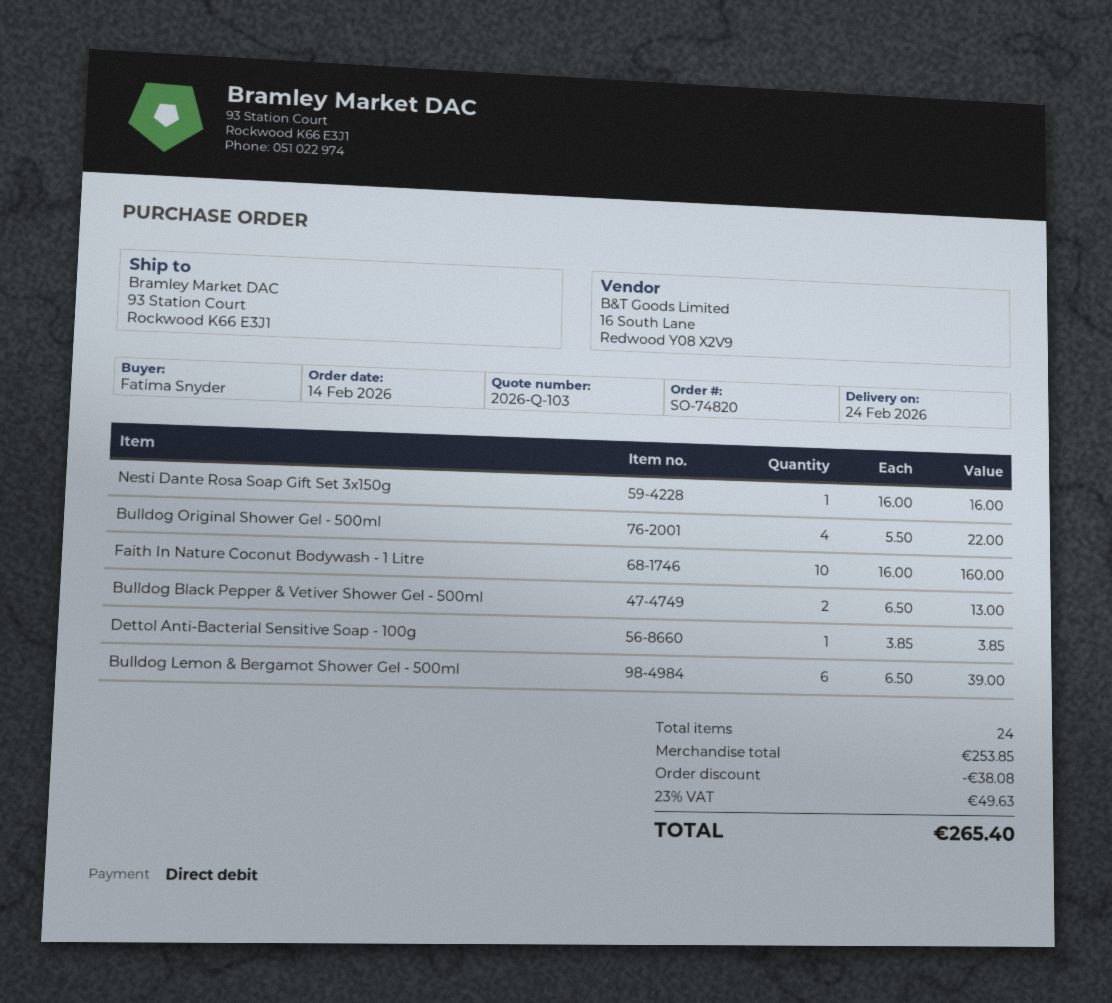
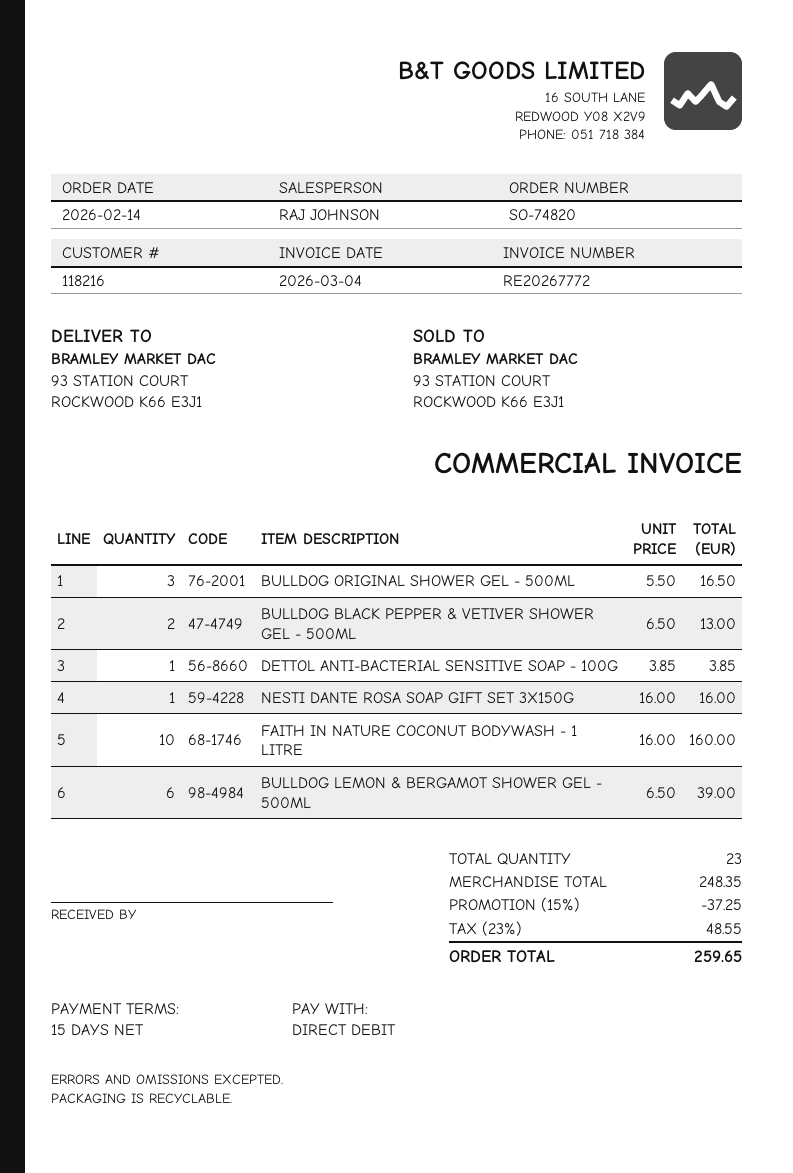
Bulldog Original Shower Gel - 500ml: 4 x 5.50 = 22.00 -> 3 x 5.50 = 16.50
total quantity: 24 -> 23
subtotal: 253.85 -> 248.35
discount: 38.08 -> 37.25
tax: 23% = 49.63 -> 23% = 48.55
total: 265.40 -> 259.65

